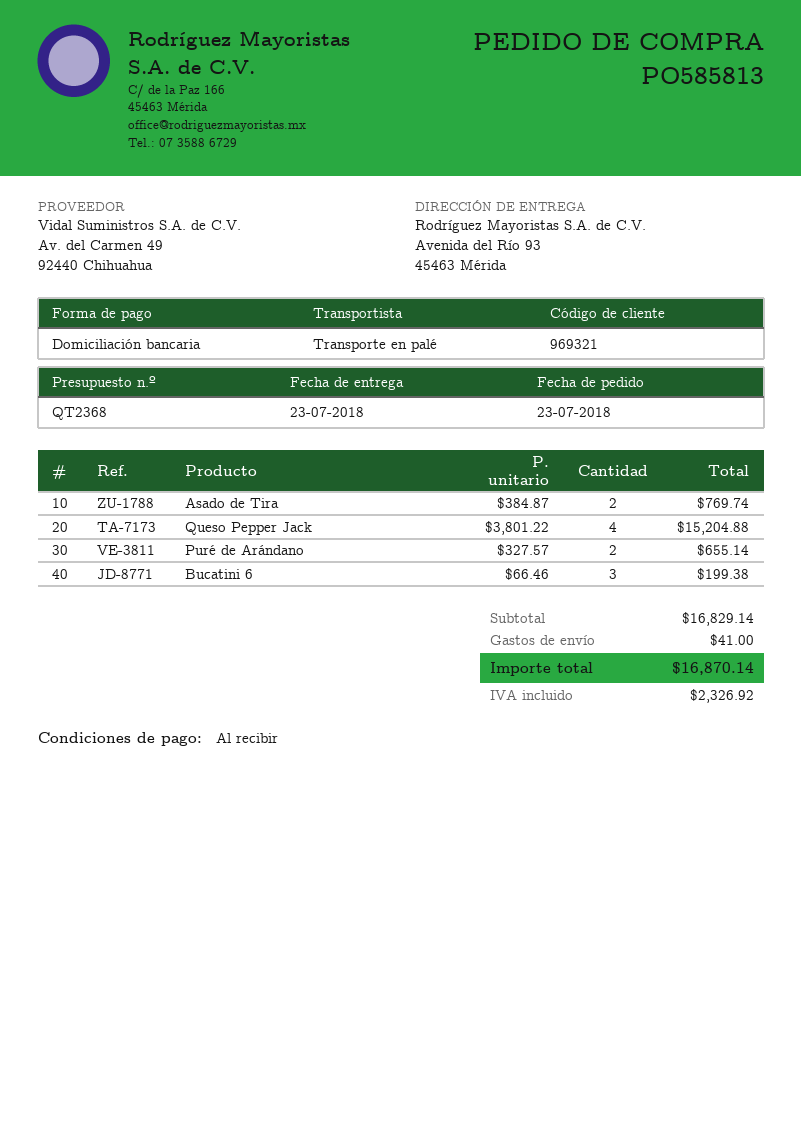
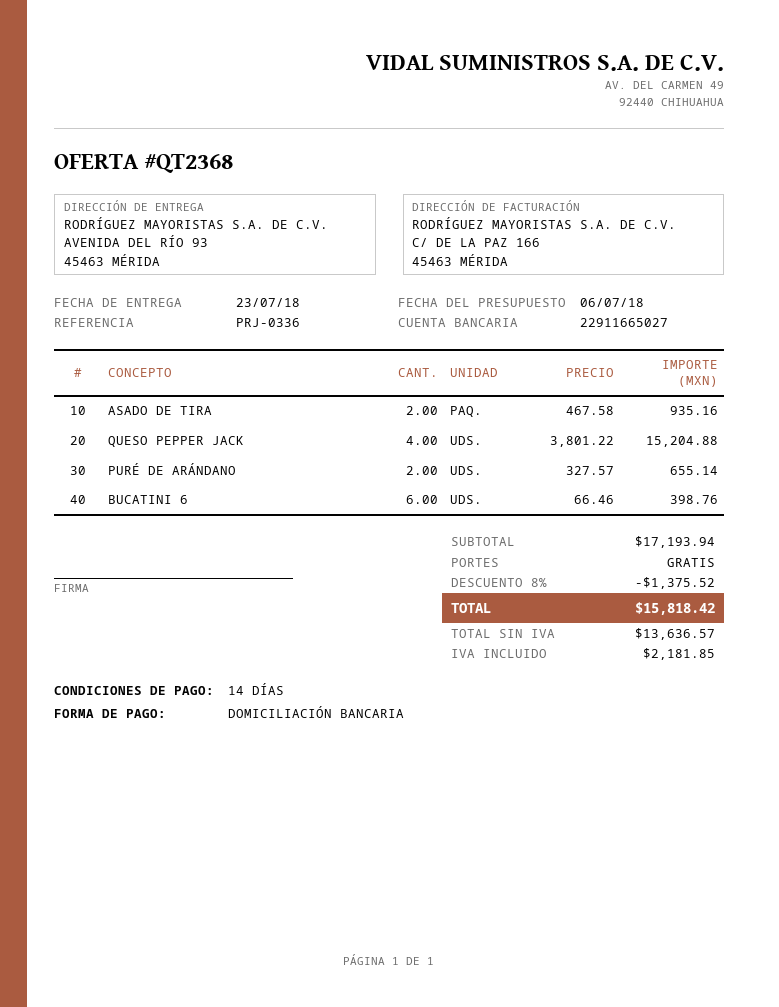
payment terms: on receipt -> 14 days
Asado de Tira: 2 x 384.87 = 769.74 -> 2 x 467.58 = 935.16
Bucatini 6: 3 x 66.46 = 199.38 -> 6 x 66.46 = 398.76
subtotal: 16829.14 -> 17193.94
discount: none -> 8% = 1375.52
shipping: 41.00 -> 0.00
tax: 2326.92 -> 2181.85
total: 16870.14 -> 15818.42

